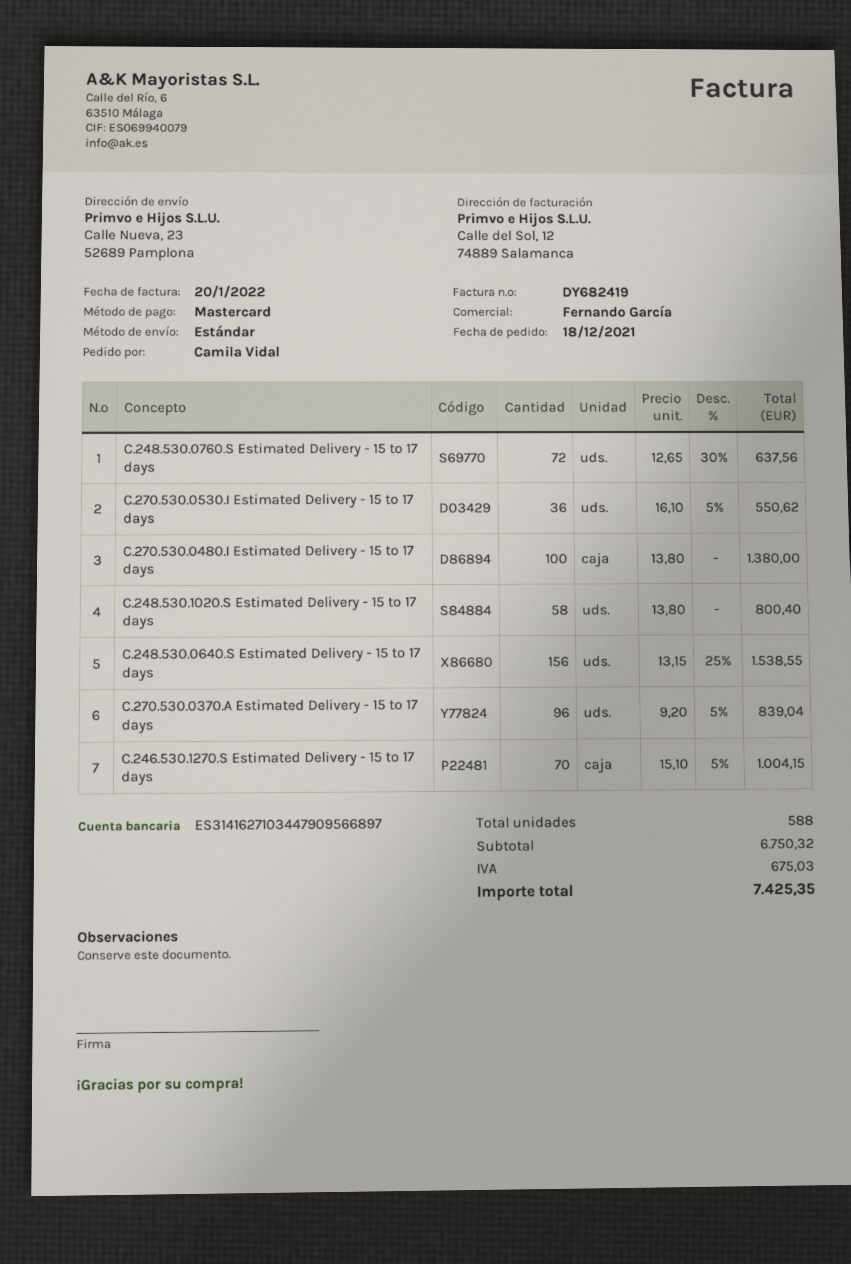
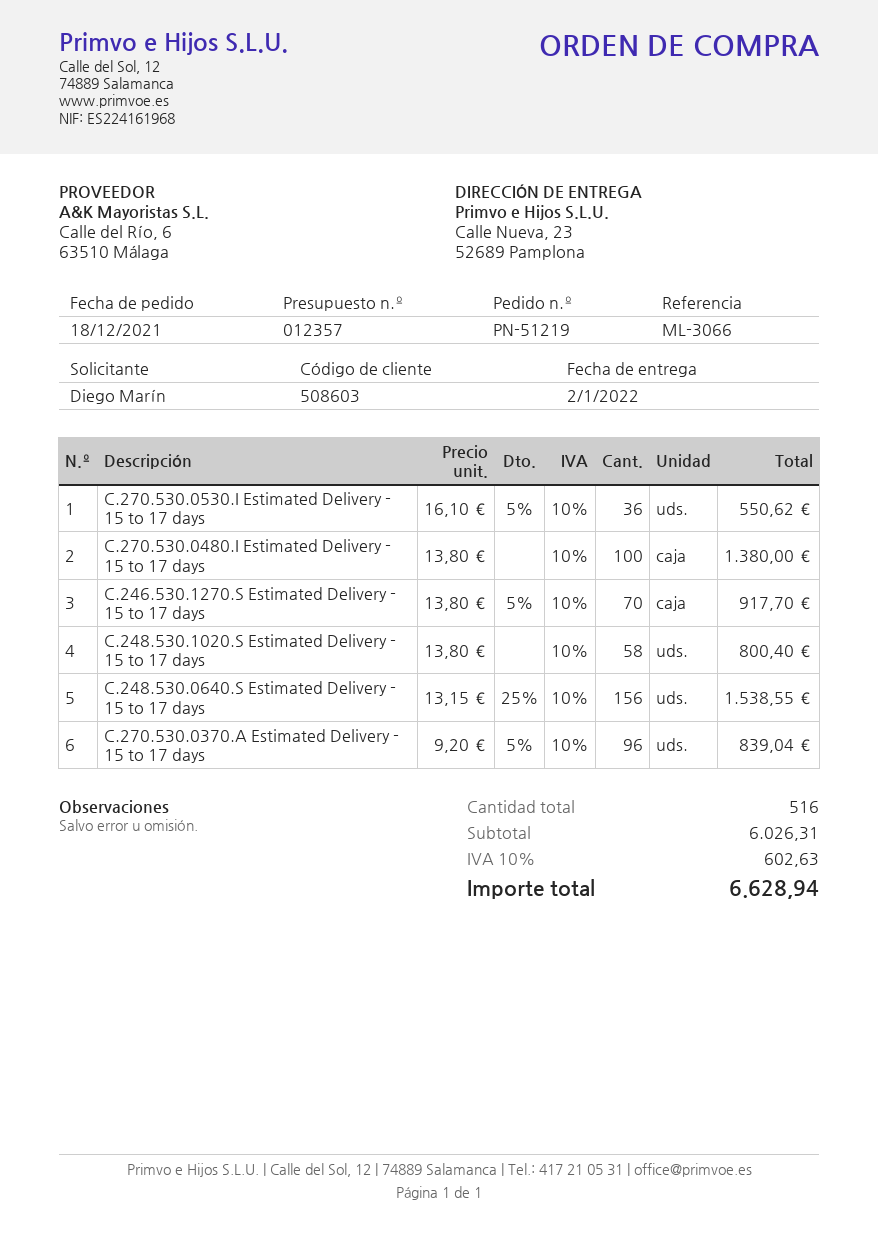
ordered by: Camila Vidal -> Diego Marín
C.248.530.0760.S Estimated Delivery - 15 to 17 days: 72 x 12.65 - 30% = 637.56 -> none
C.246.530.1270.S Estimated Delivery - 15 to 17 days: 70 x 15.10 - 5% = 1004.15 -> 70 x 13.80 - 5% = 917.70
total quantity: 588 -> 516
subtotal: 6750.32 -> 6026.31
tax: 675.03 -> 602.63
total: 7425.35 -> 6628.94

